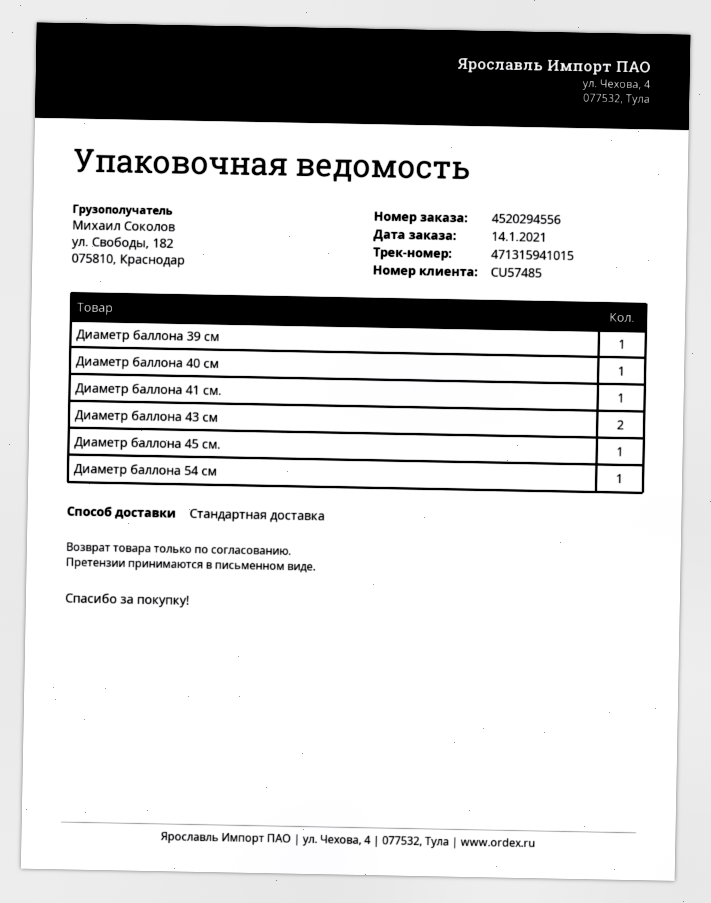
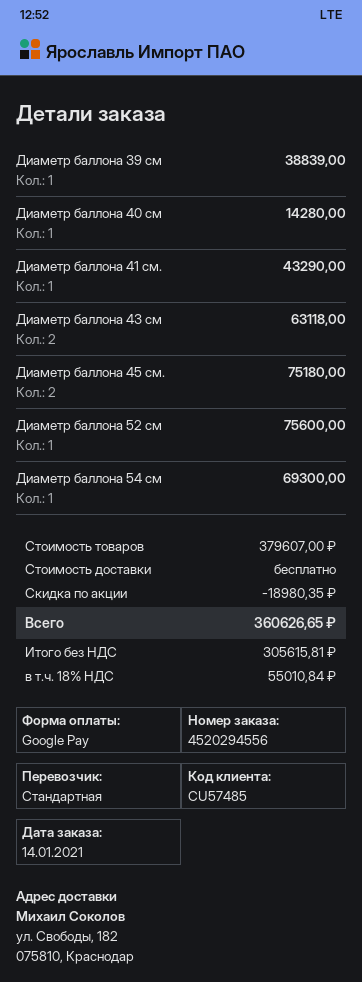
Диаметр баллона 45 см.: 1 -> 2
Диаметр баллона 52 см: none -> 1

